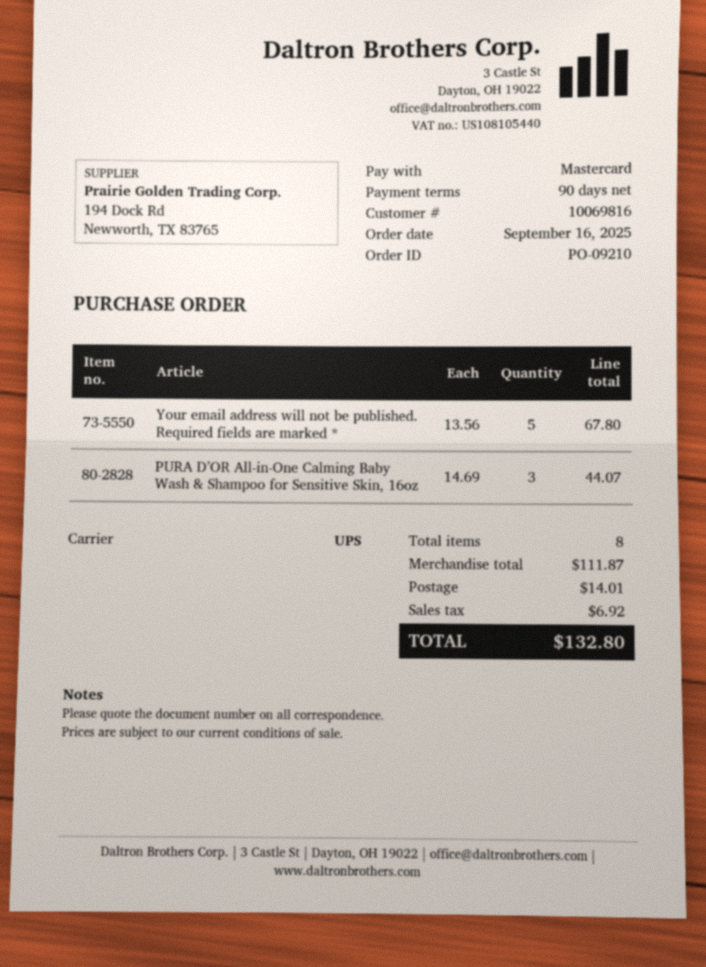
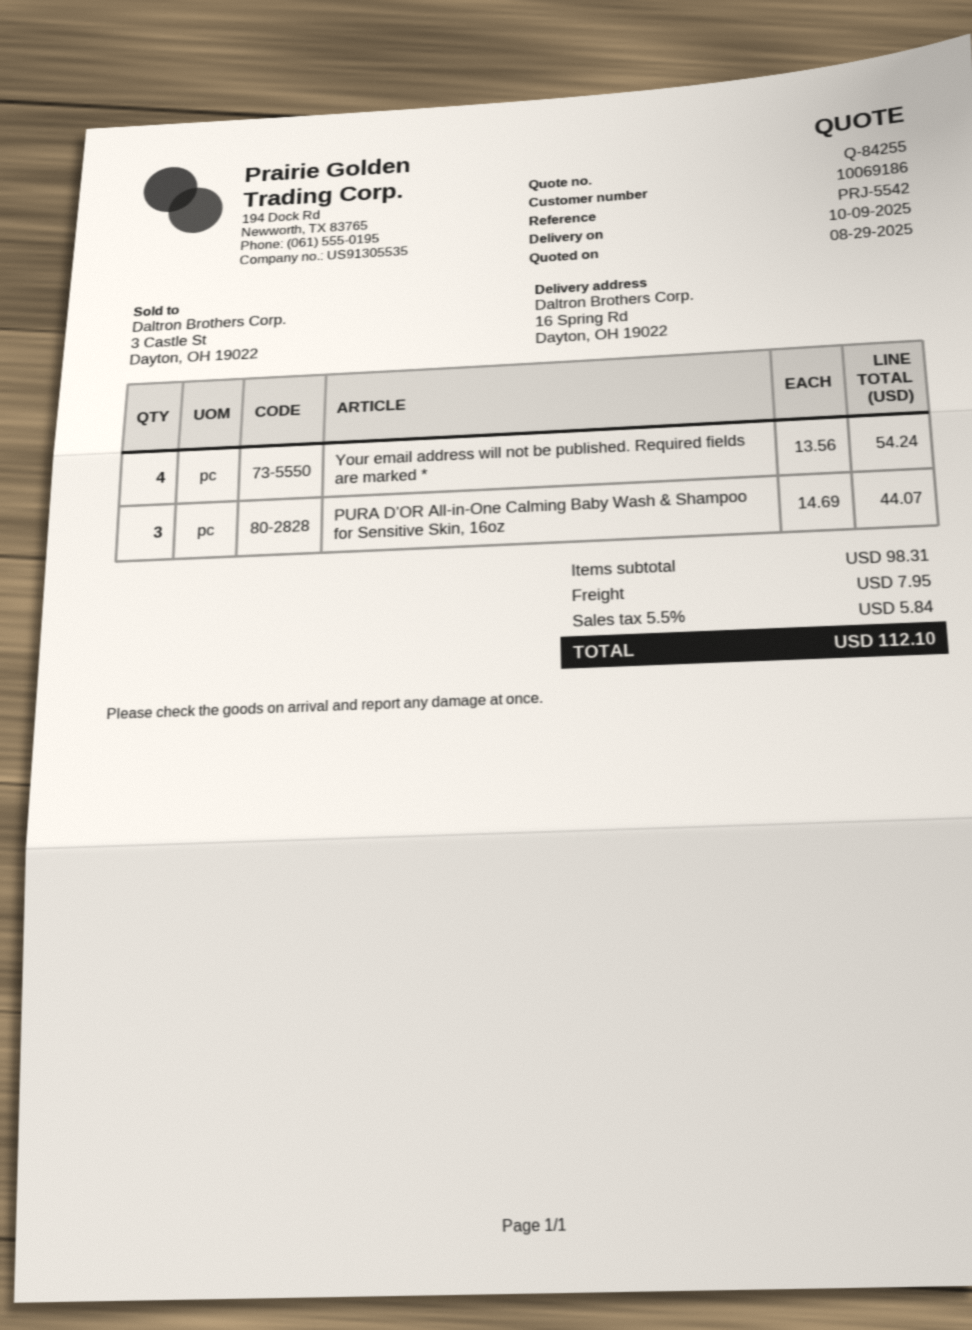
customer number: 10069816 -> 10069186
Your email address will not be published. Required fields are marked *: 5 x 13.56 = 67.80 -> 4 x 13.56 = 54.24
subtotal: 111.87 -> 98.31
shipping: 14.01 -> 7.95
tax: 6.92 -> 5.84
total: 132.80 -> 112.10

